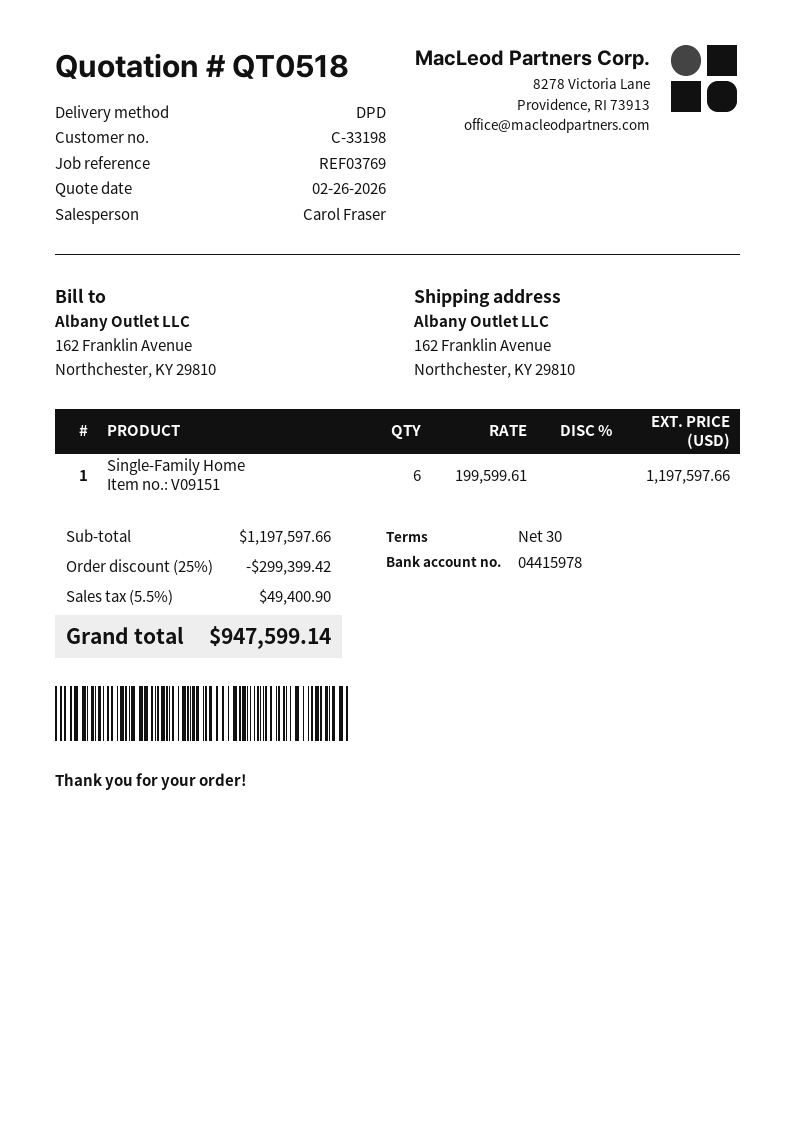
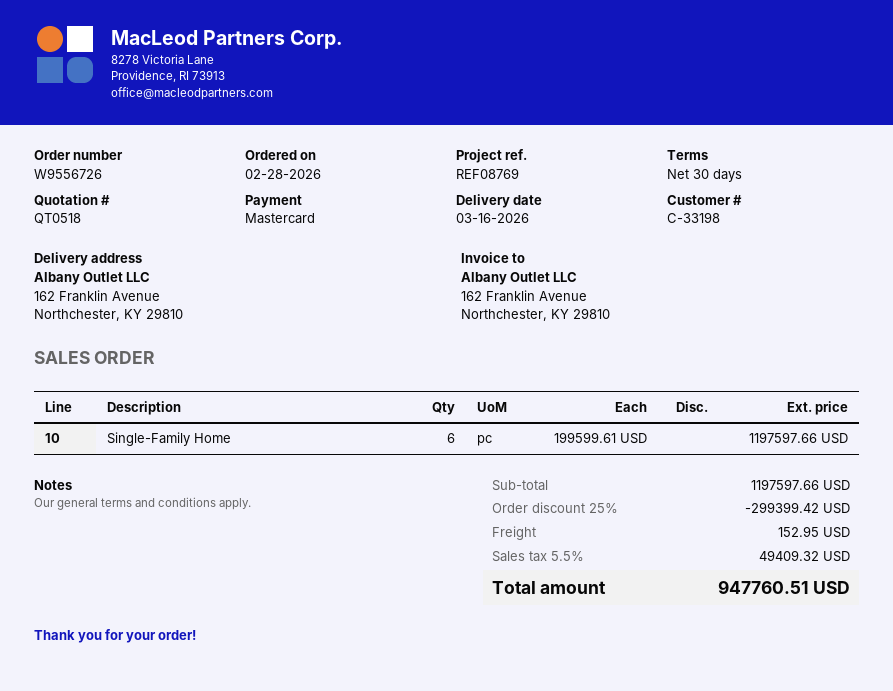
reference: REF03769 -> REF08769
shipping: none -> 152.95
tax: 5.5% = 49400.90 -> 5.5% = 49409.32
total: 947599.14 -> 947760.51

